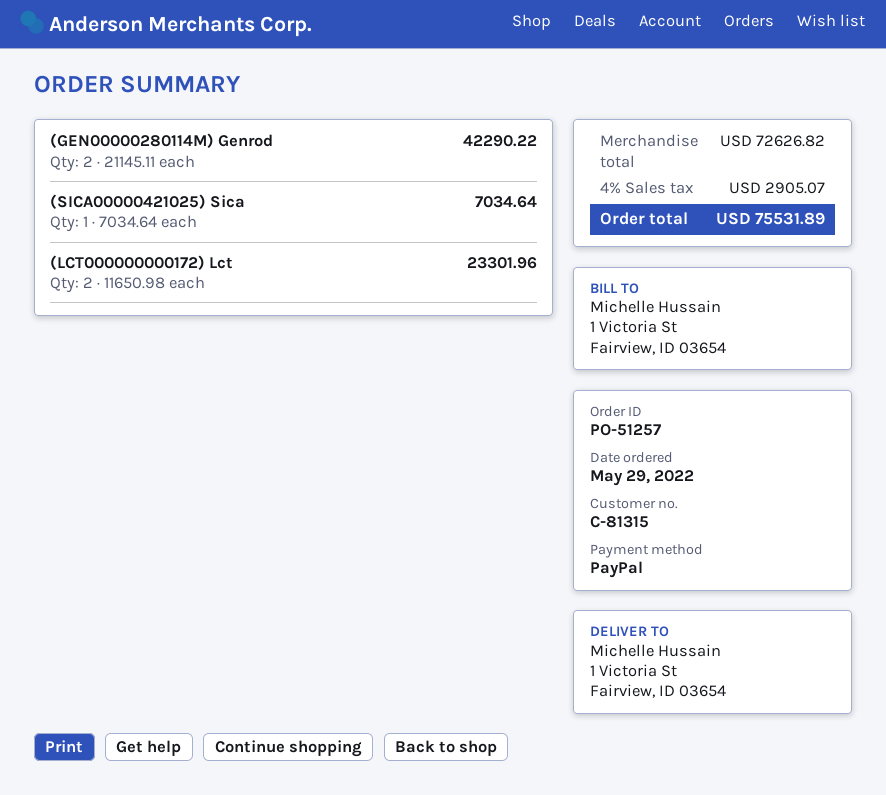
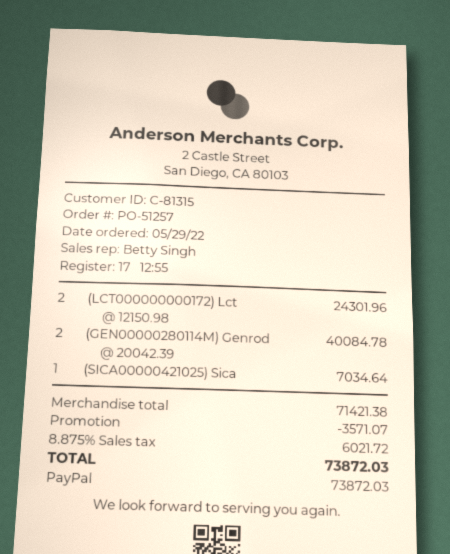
(GEN00000280114M) Genrod: 2 x 21145.11 = 42290.22 -> 2 x 20042.39 = 40084.78
(LCT000000000172) Lct: 2 x 11650.98 = 23301.96 -> 2 x 12150.98 = 24301.96
subtotal: 72626.82 -> 71421.38
discount: none -> 3571.07
tax: 4% = 2905.07 -> 8.875% = 6021.72
total: 75531.89 -> 73872.03

